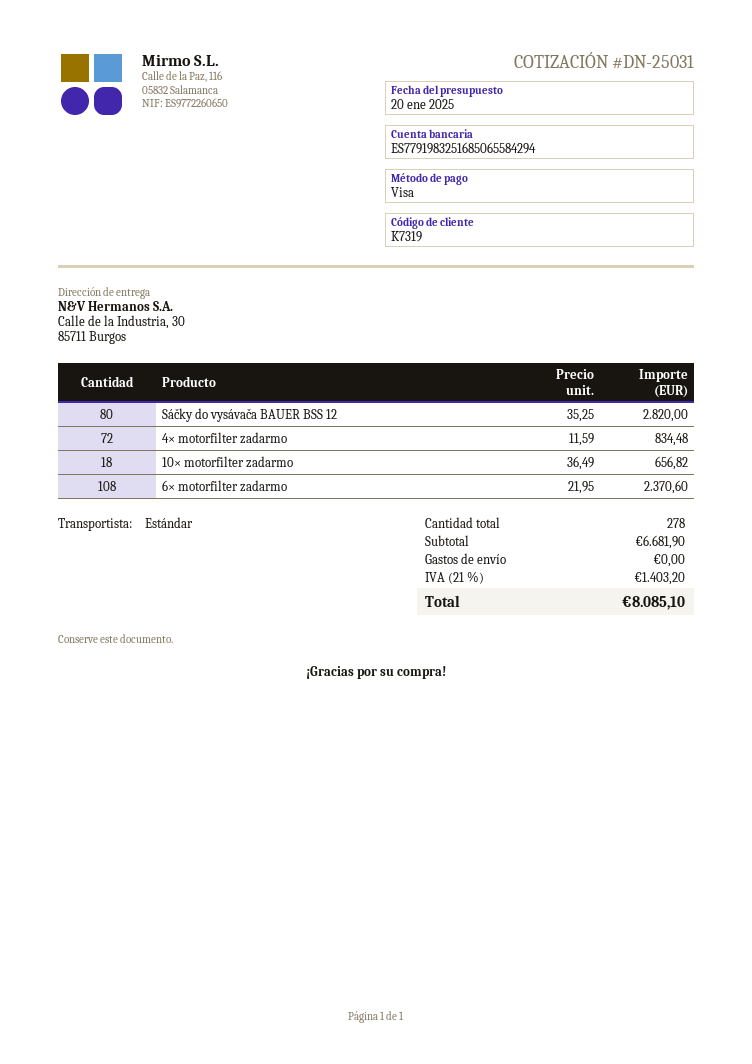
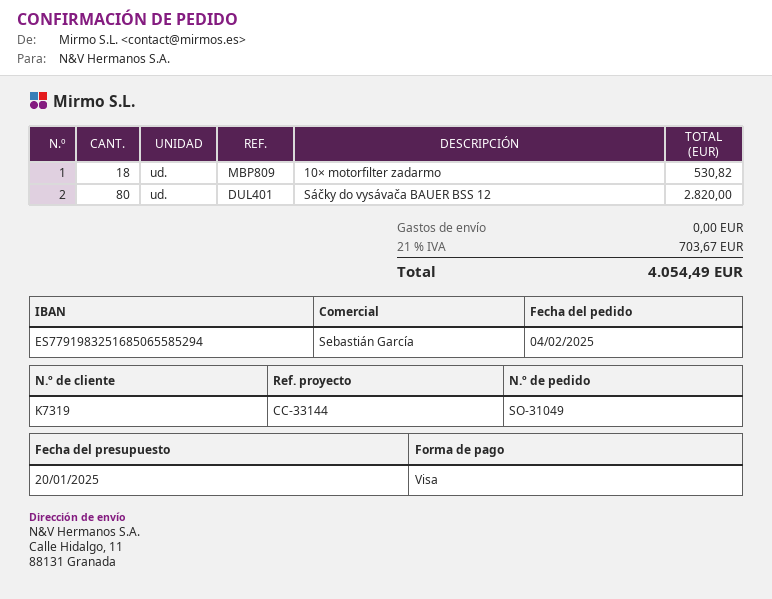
bank account: ES7791983251685065584294 -> ES7791983251685065585294
ship to: Calle de la Industria, 30, 85711 Burgos -> Calle Hidalgo, 11, 88131 Granada
4× motorfilter zadarmo: 72 for 834.48 -> none
10× motorfilter zadarmo: 18 for 656.82 -> 18 for 530.82
6× motorfilter zadarmo: 108 for 2370.60 -> none
tax: 21% = 1403.20 -> 21% = 703.67
total: 8085.10 -> 4054.49

